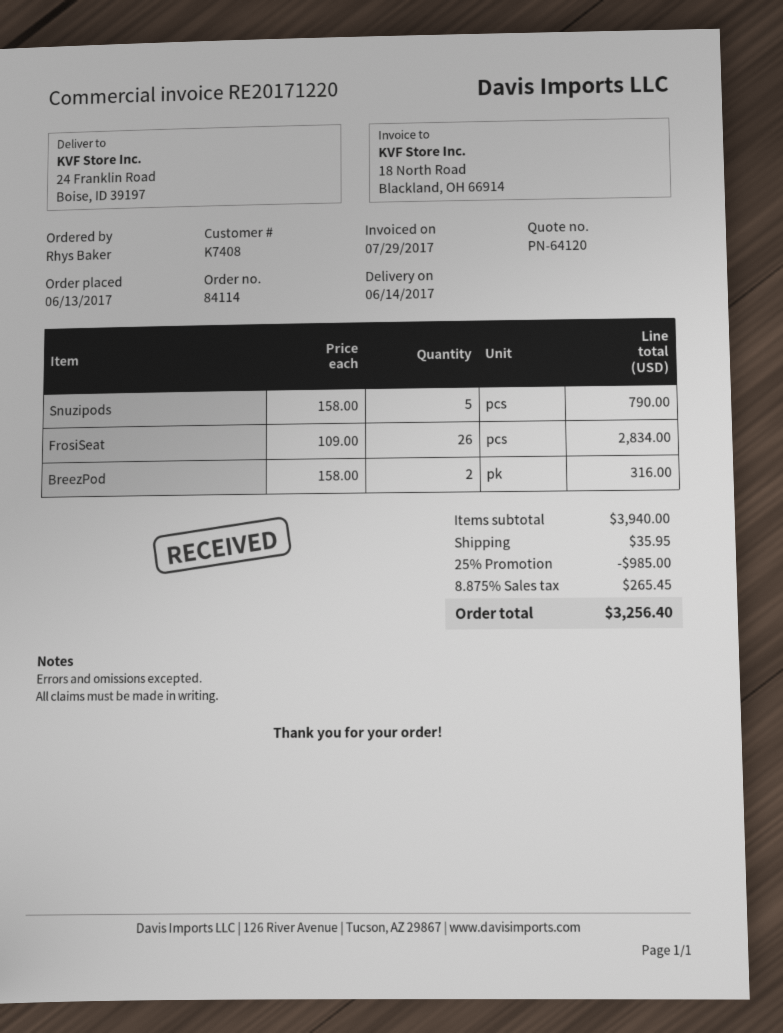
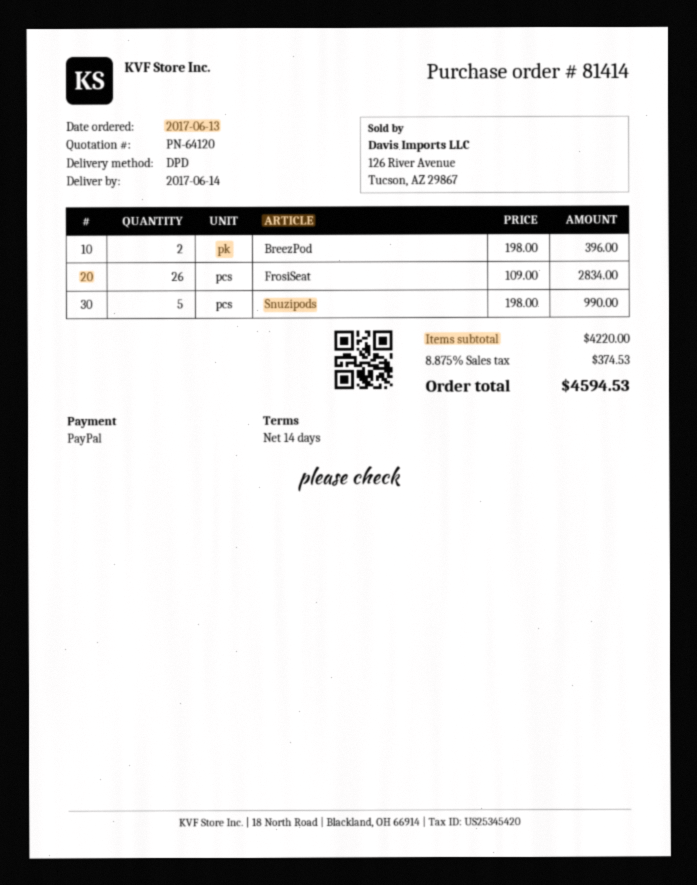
order number: 84114 -> 81414
Snuzipods: 5 x 158.00 = 790.00 -> 5 x 198.00 = 990.00
BreezPod: 2 x 158.00 = 316.00 -> 2 x 198.00 = 396.00
subtotal: 3940.00 -> 4220.00
discount: 25% = 985.00 -> none
shipping: 35.95 -> none
tax: 8.875% = 265.45 -> 8.875% = 374.53
total: 3256.40 -> 4594.53

